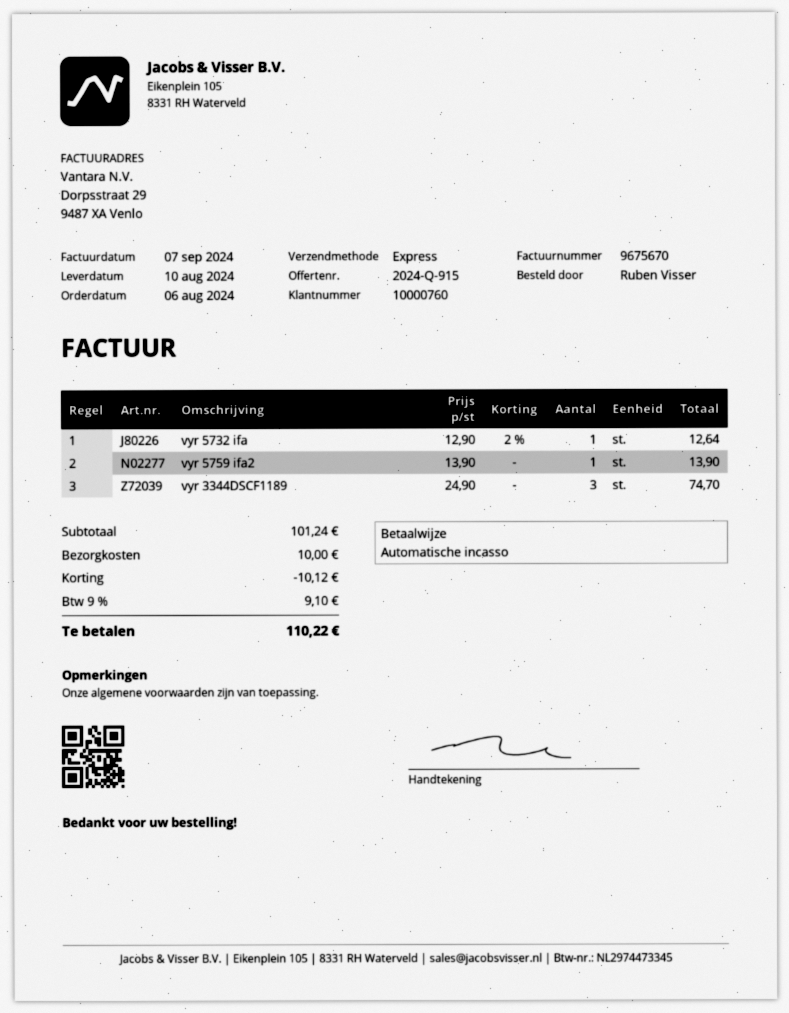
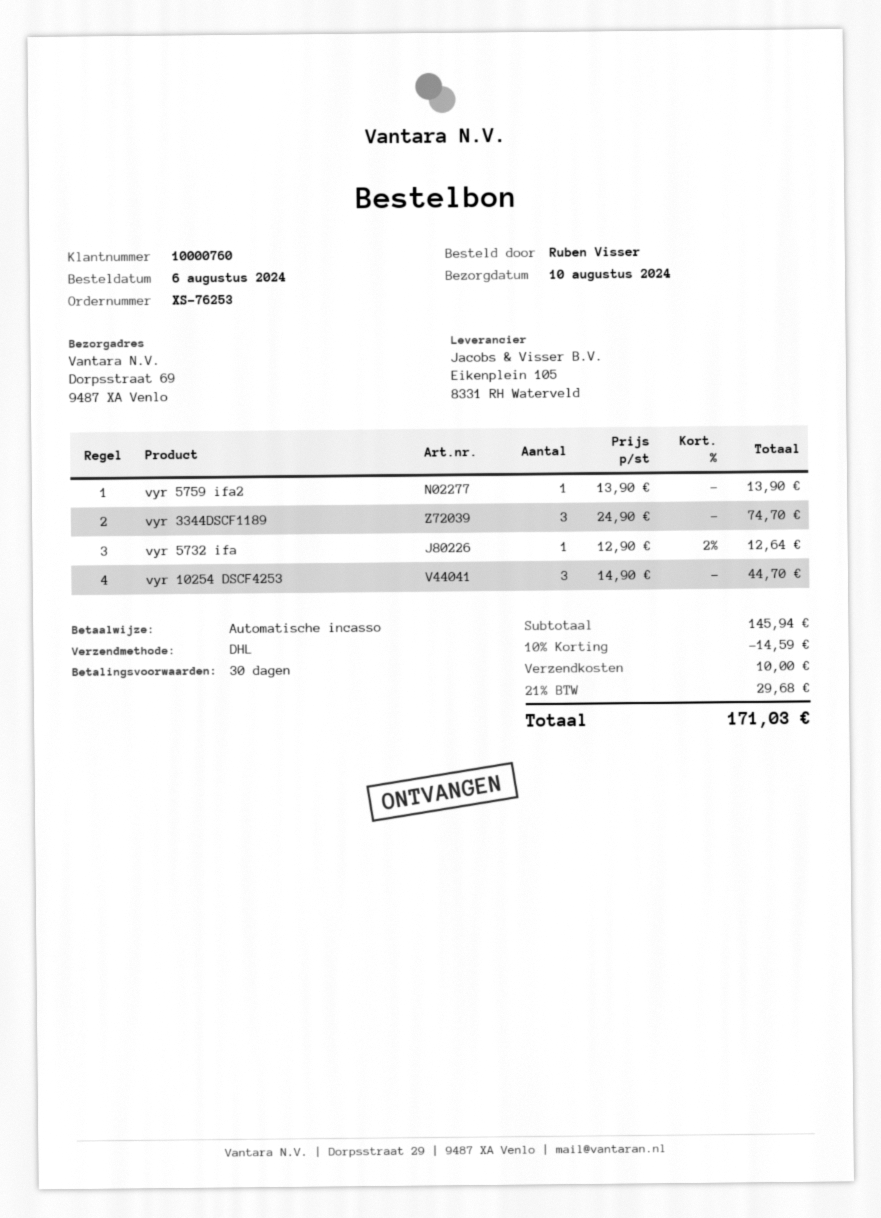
shipping method: express -> DHL
vyr 10254 DSCF4253: none -> 3 x 14.90 = 44.70
subtotal: 101.24 -> 145.94
discount: 10.12 -> 14.59
tax: 9% = 9.10 -> 21% = 29.68
total: 110.22 -> 171.03

